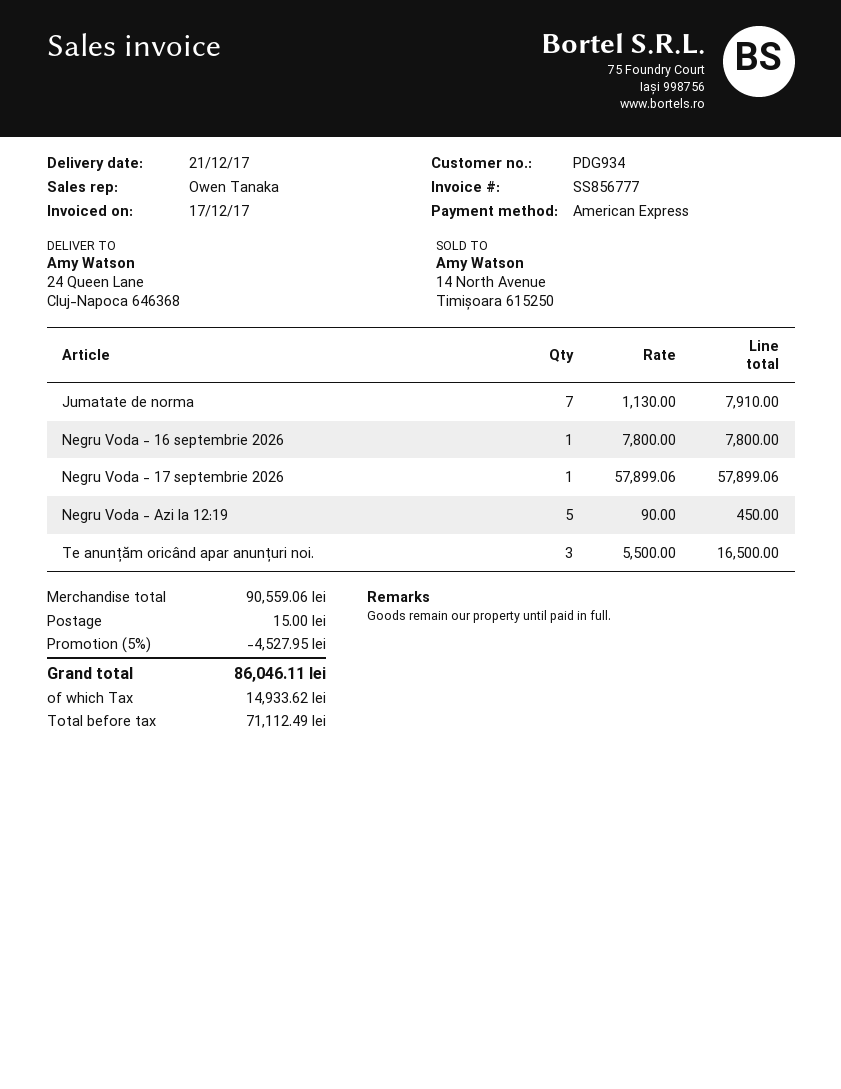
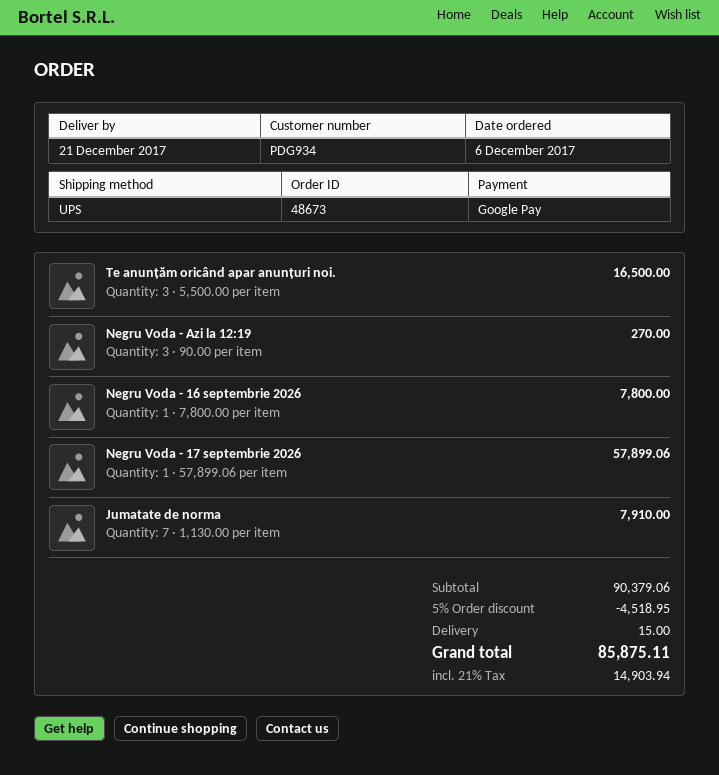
payment method: American Express -> Google Pay
Negru Voda - Azi la 12:19: 5 x 90.00 = 450.00 -> 3 x 90.00 = 270.00
subtotal: 90559.06 -> 90379.06
discount: 5% = 4527.95 -> 5% = 4518.95
tax: 14933.62 -> 14903.94
total: 86046.11 -> 85875.11

